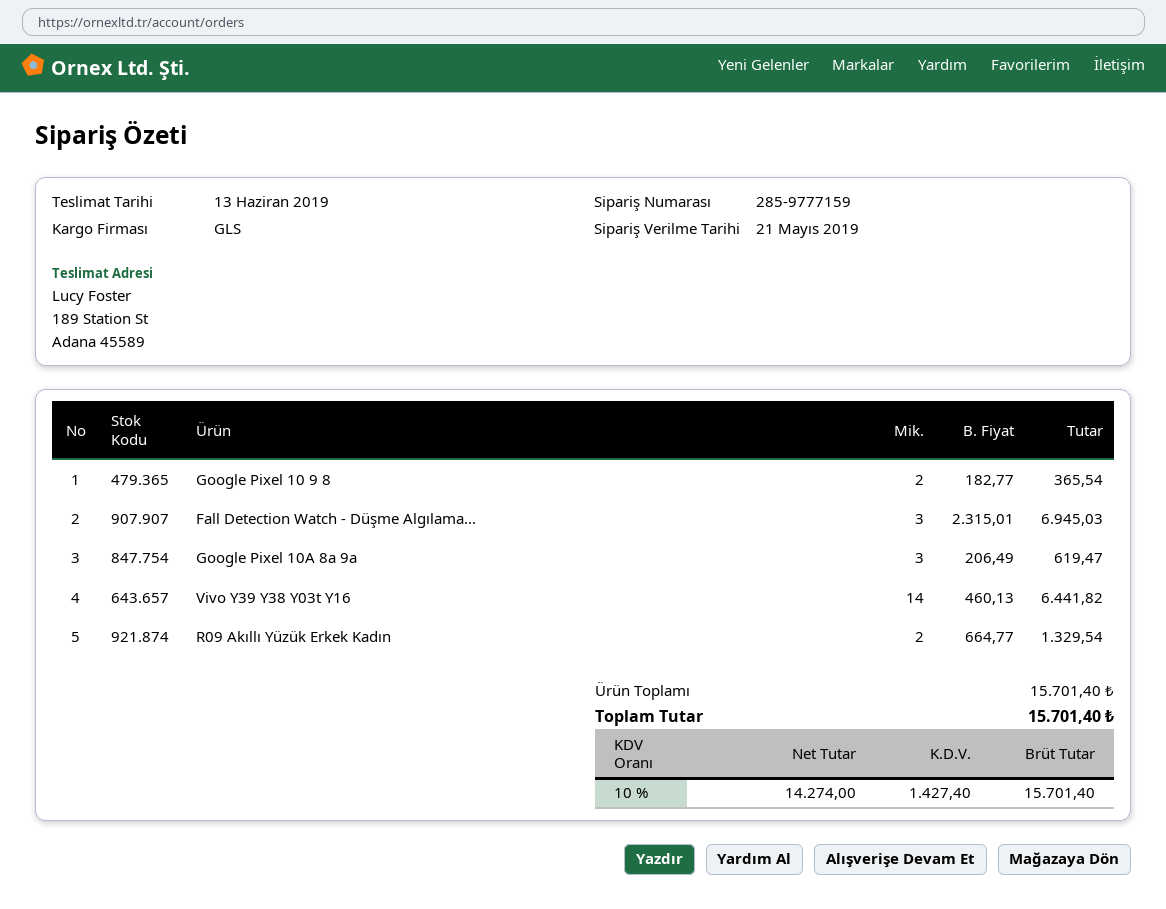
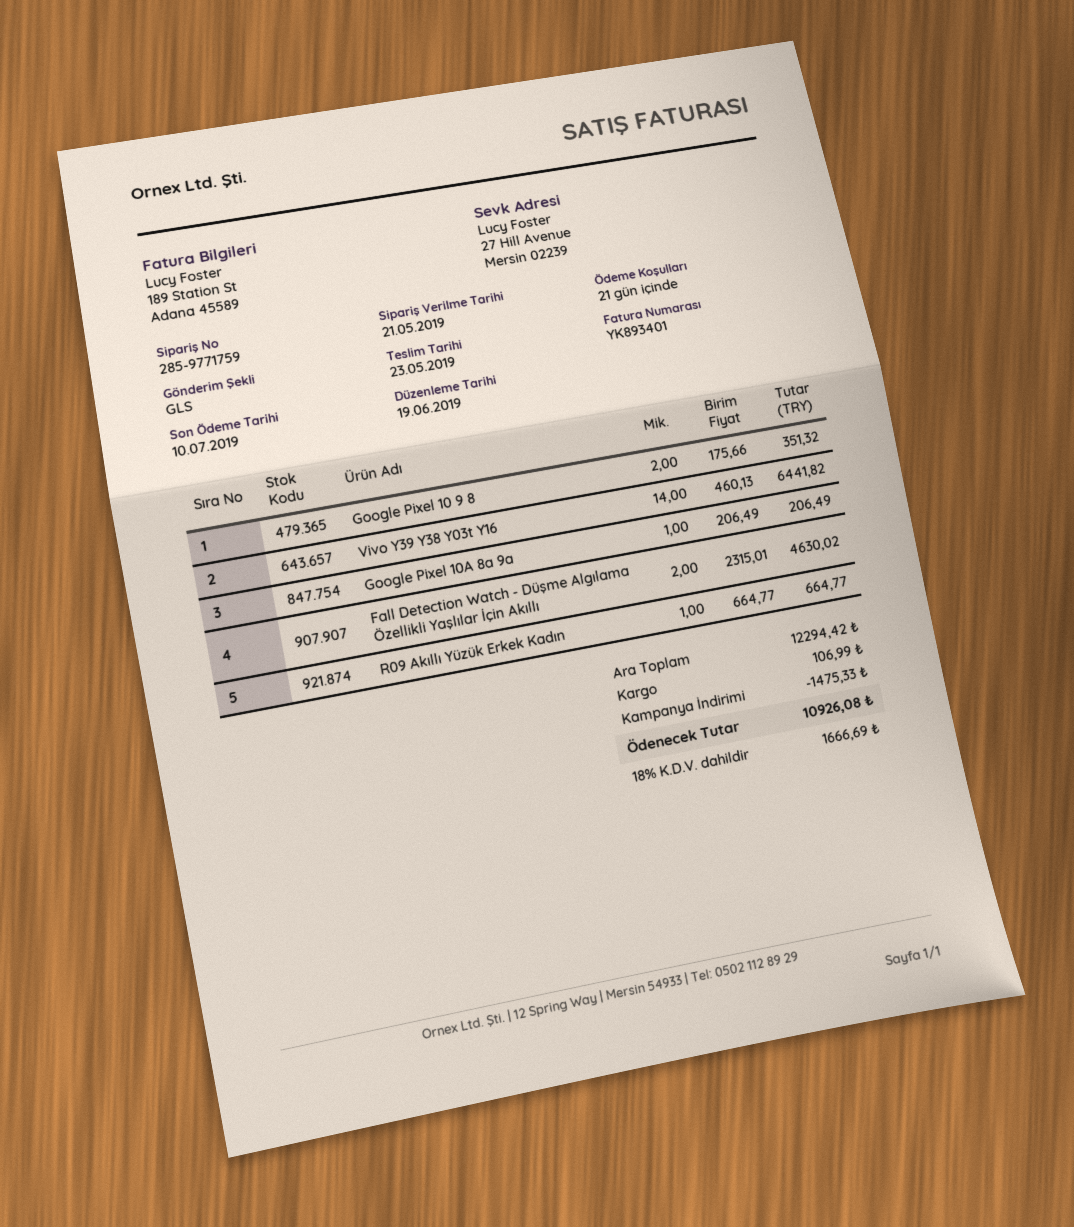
order number: 285-9777159 -> 285-9771759
delivery date: 2019-06-13 -> 2019-05-23
ship to: 189 Station St, Adana 45589 -> 27 Hill Avenue, Mersin 02239
Google Pixel 10 9 8: 2 x 182.77 = 365.54 -> 2 x 175.66 = 351.32
Fall Detection Watch - Düşme Algılama...: 3 x 2315.01 = 6945.03 -> 2 x 2315.01 = 4630.02
Google Pixel 10A 8a 9a: 3 x 206.49 = 619.47 -> 1 x 206.49 = 206.49
R09 Akıllı Yüzük Erkek Kadın: 2 x 664.77 = 1329.54 -> 1 x 664.77 = 664.77
subtotal: 15701.40 -> 12294.42
discount: none -> 1475.33
shipping: none -> 106.99
tax: 10% = 1427.40 -> 18% = 1666.69
total: 15701.40 -> 10926.08

